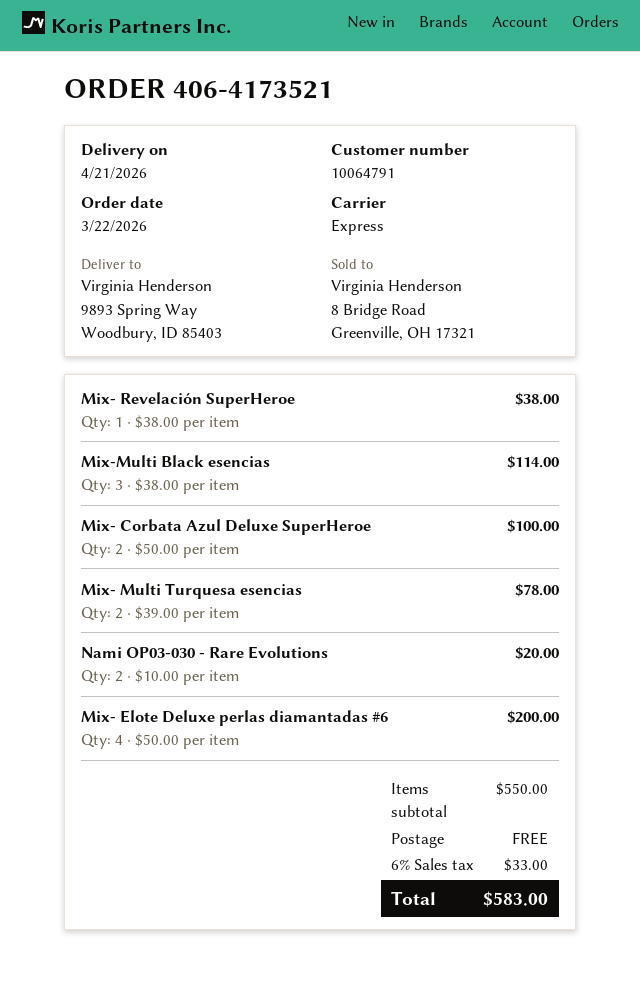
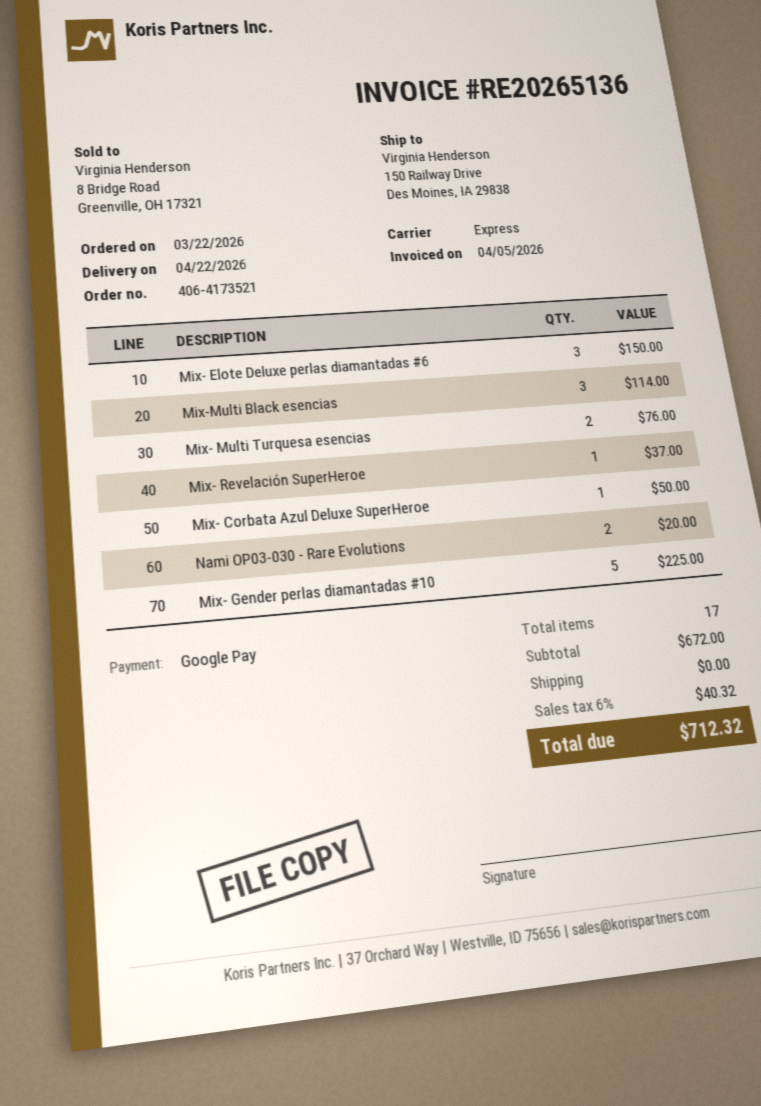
delivery date: 2026-04-21 -> 2026-04-22
ship to: 9893 Spring Way, Woodbury, ID 85403 -> 150 Railway Drive, Des Moines, IA 29838
Mix- Revelación SuperHeroe: 1 for 38.00 -> 1 for 37.00
Mix- Corbata Azul Deluxe SuperHeroe: 2 for 100.00 -> 1 for 50.00
Mix- Multi Turquesa esencias: 2 for 78.00 -> 2 for 76.00
Mix- Elote Deluxe perlas diamantadas #6: 4 for 200.00 -> 3 for 150.00
Mix- Gender perlas diamantadas #10: none -> 5 for 225.00
subtotal: 550.00 -> 672.00
tax: 6% = 33.00 -> 6% = 40.32
total: 583.00 -> 712.32

